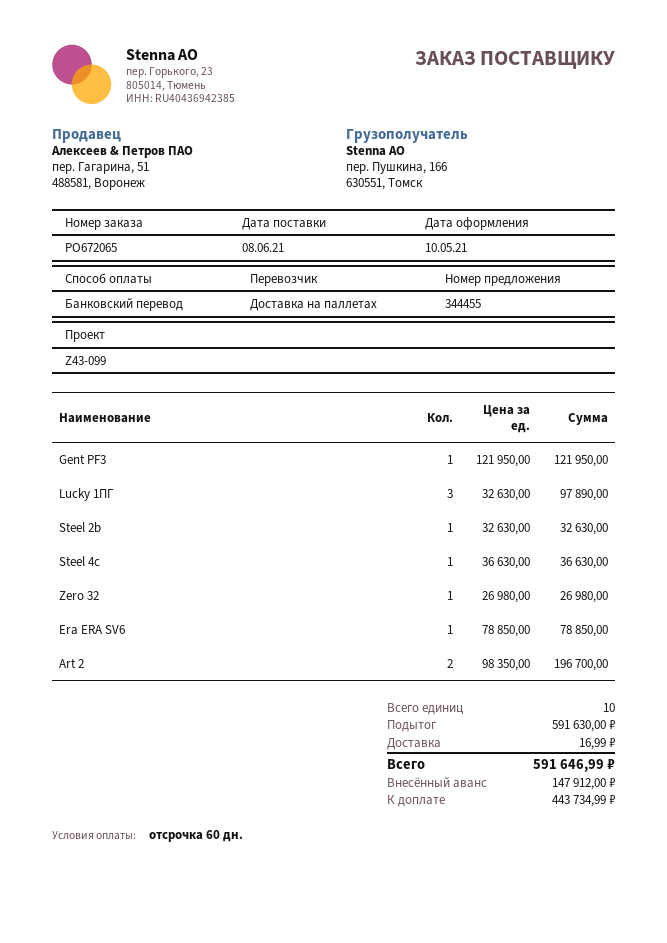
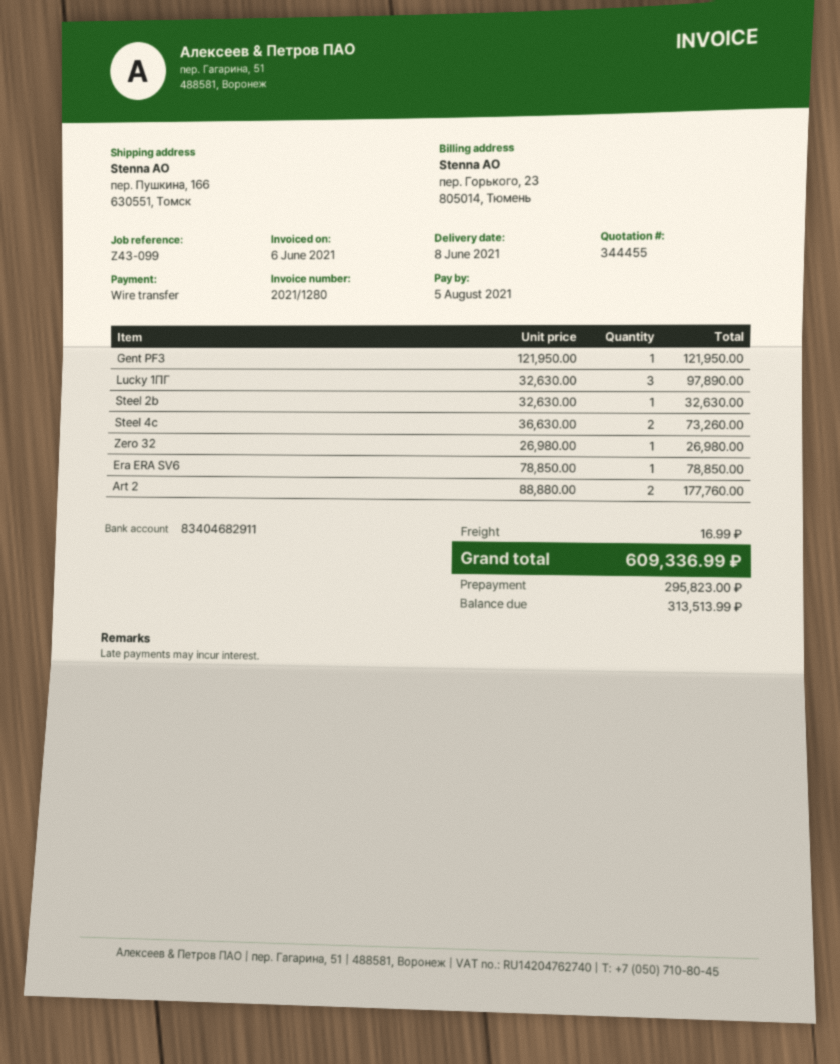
Steel 4с: 1 x 36630.00 = 36630.00 -> 2 x 36630.00 = 73260.00
Art 2: 2 x 98350.00 = 196700.00 -> 2 x 88880.00 = 177760.00
total: 591646.99 -> 609336.99
deposit: 147912.00 -> 295823.00
balance: 443734.99 -> 313513.99

